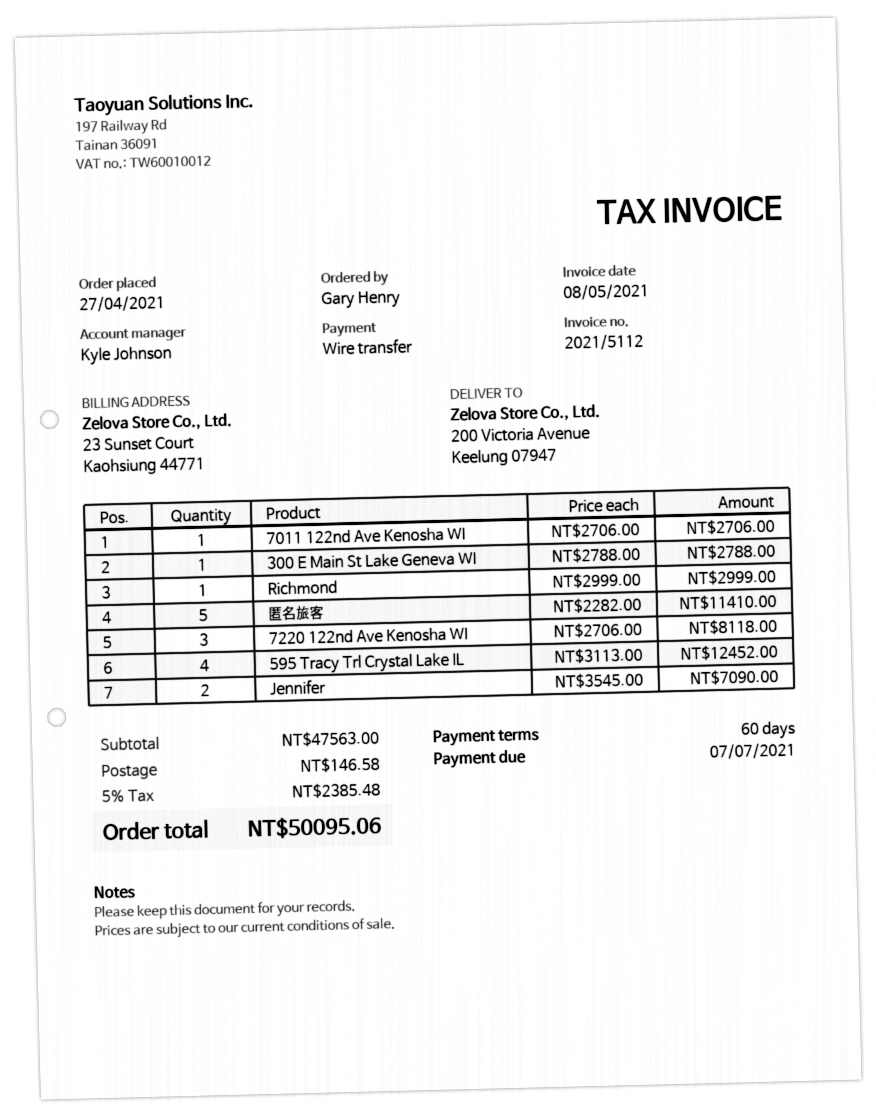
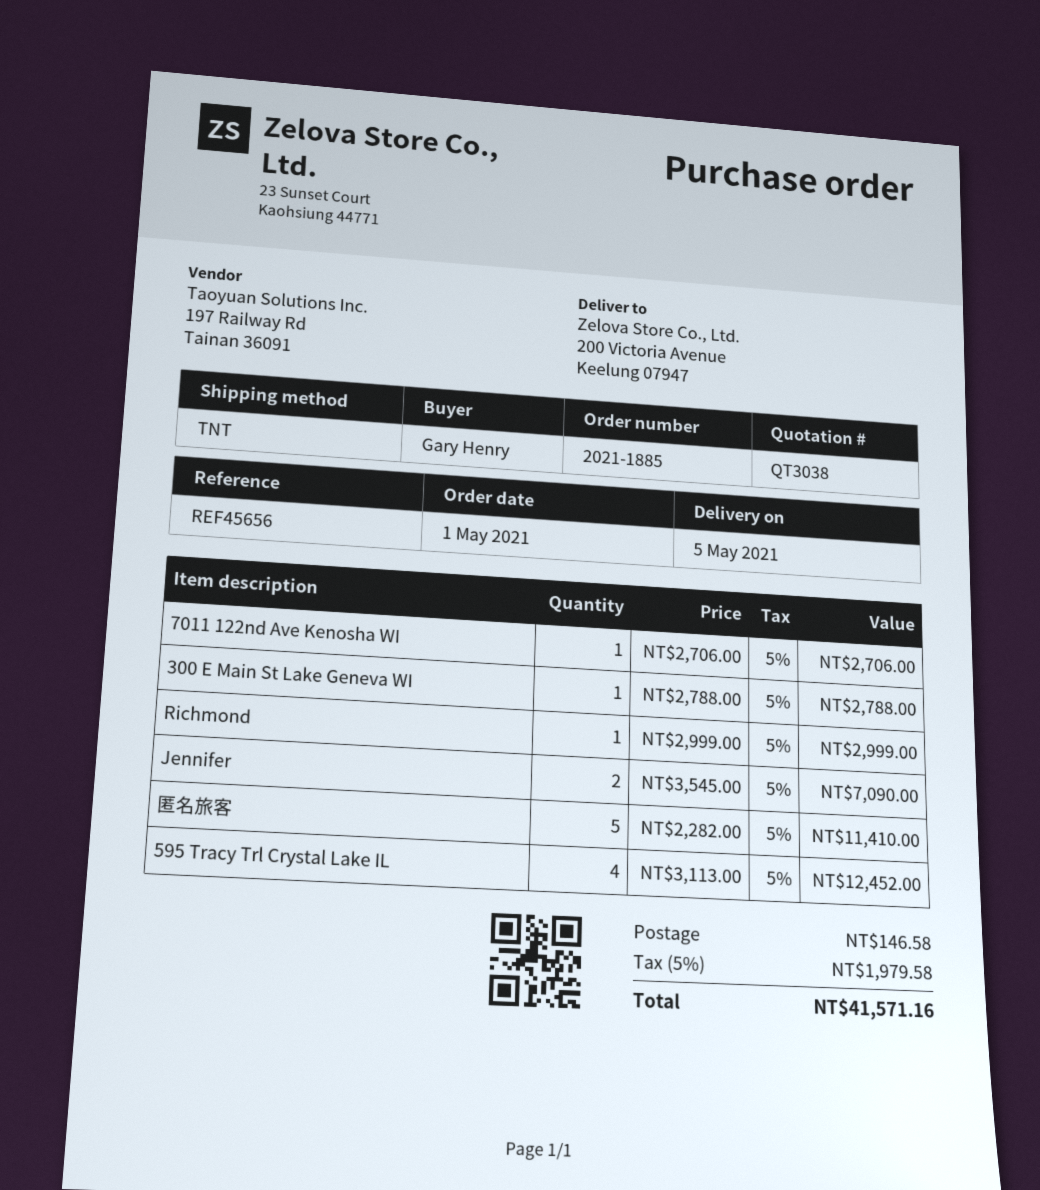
order date: 2021-04-27 -> 2021-05-01
7220 122nd Ave Kenosha WI: 3 x 2706.00 = 8118.00 -> none
tax: 5% = 2385.48 -> 5% = 1979.58
total: 50095.06 -> 41571.16

